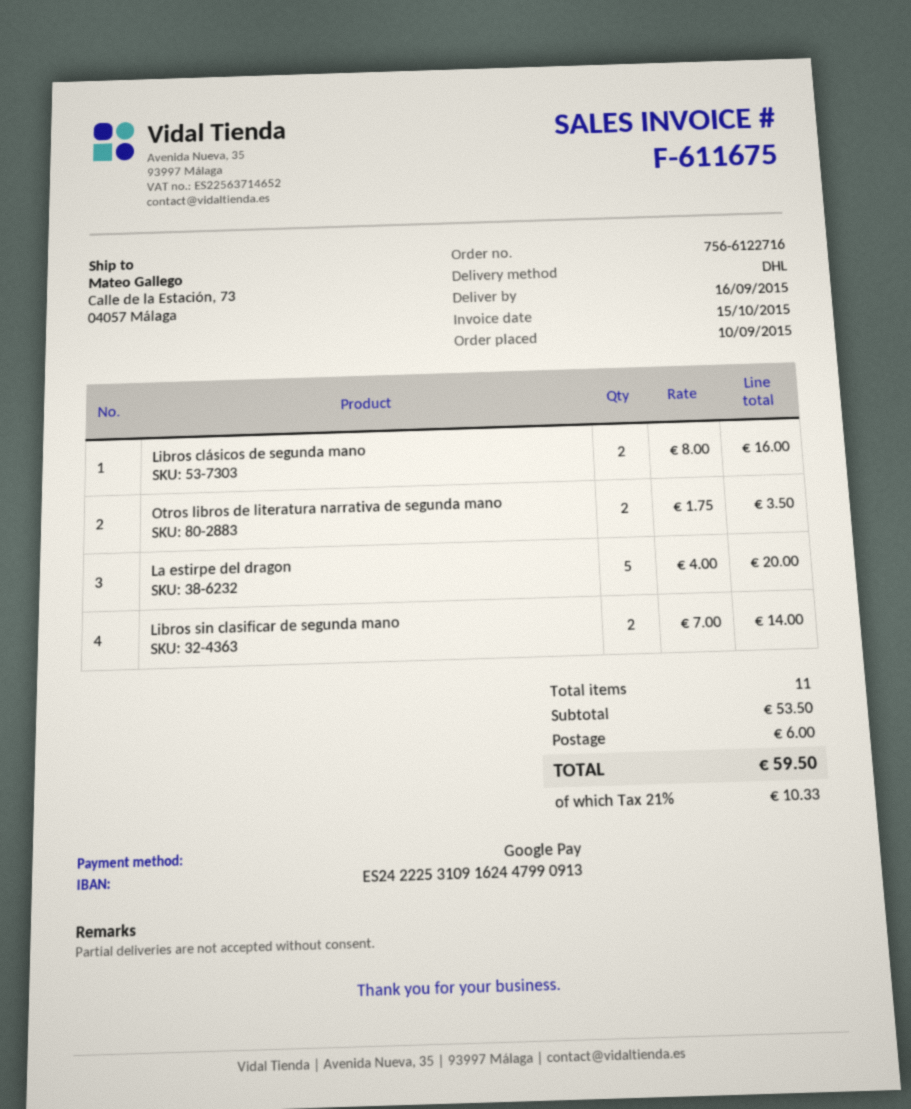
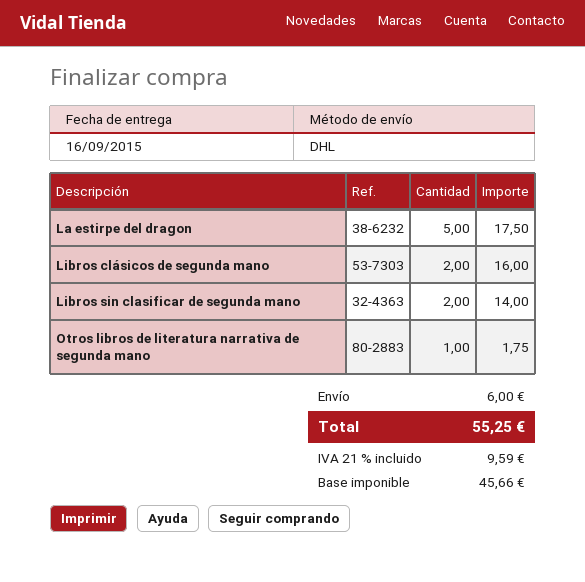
Otros libros de literatura narrativa de segunda mano: 2 for 3.50 -> 1 for 1.75
La estirpe del dragon: 5 for 20.00 -> 5 for 17.50
tax: 21% = 10.33 -> 21% = 9.59
total: 59.50 -> 55.25

